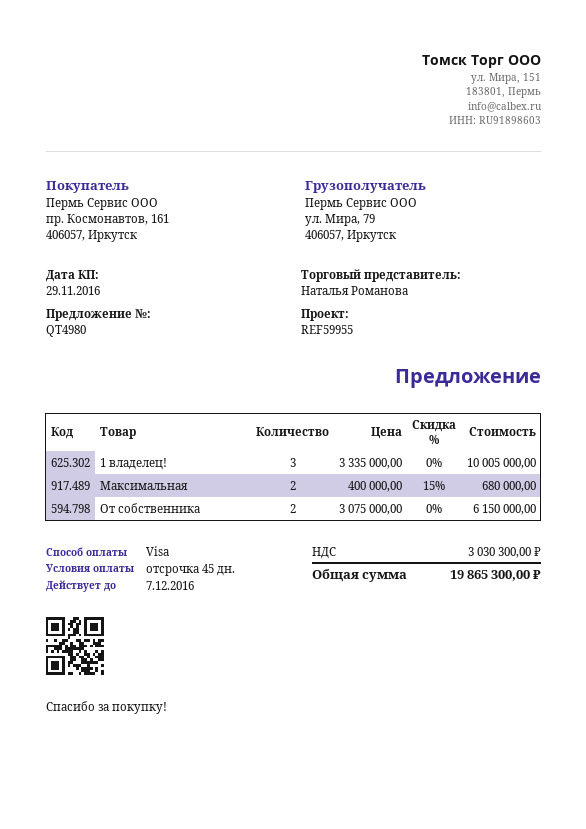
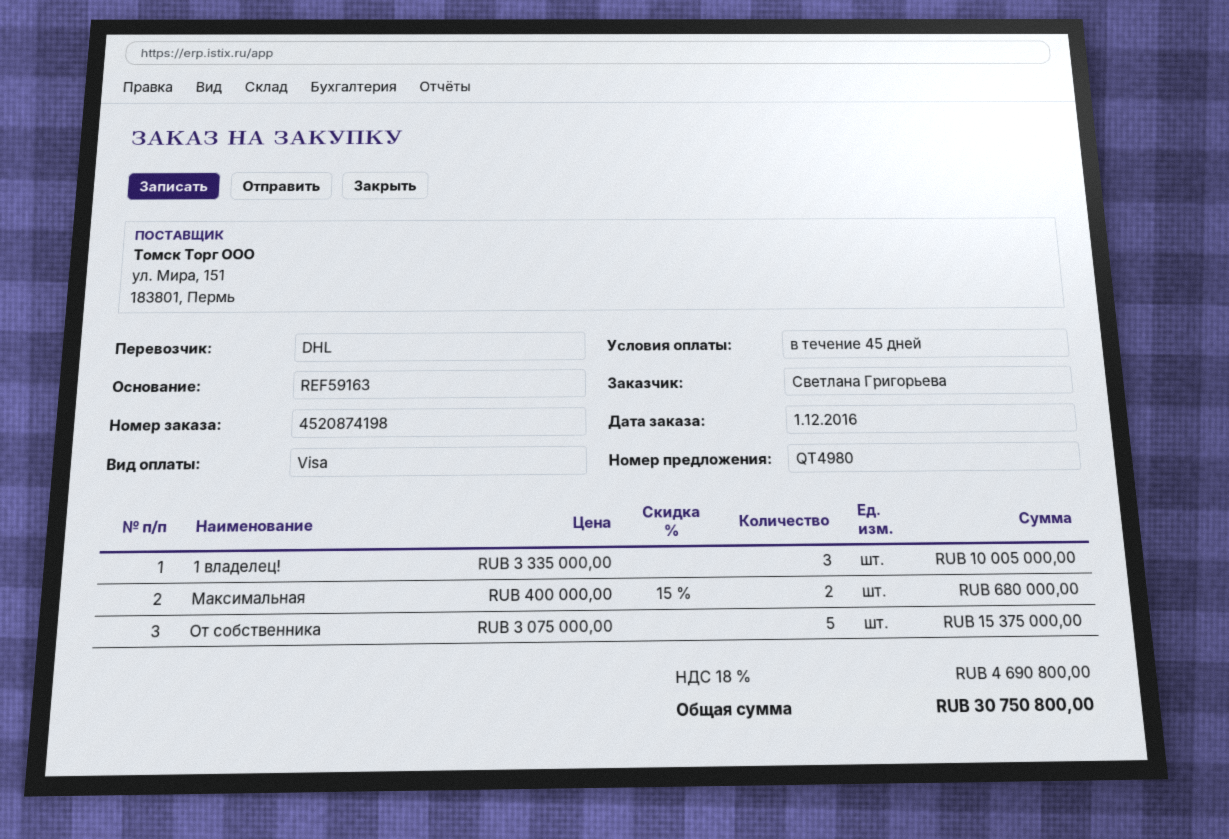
reference: REF59955 -> REF59163
От собственника: 2 x 3075000.00 = 6150000.00 -> 5 x 3075000.00 = 15375000.00
tax: 3030300.00 -> 4690800.00
total: 19865300.00 -> 30750800.00

